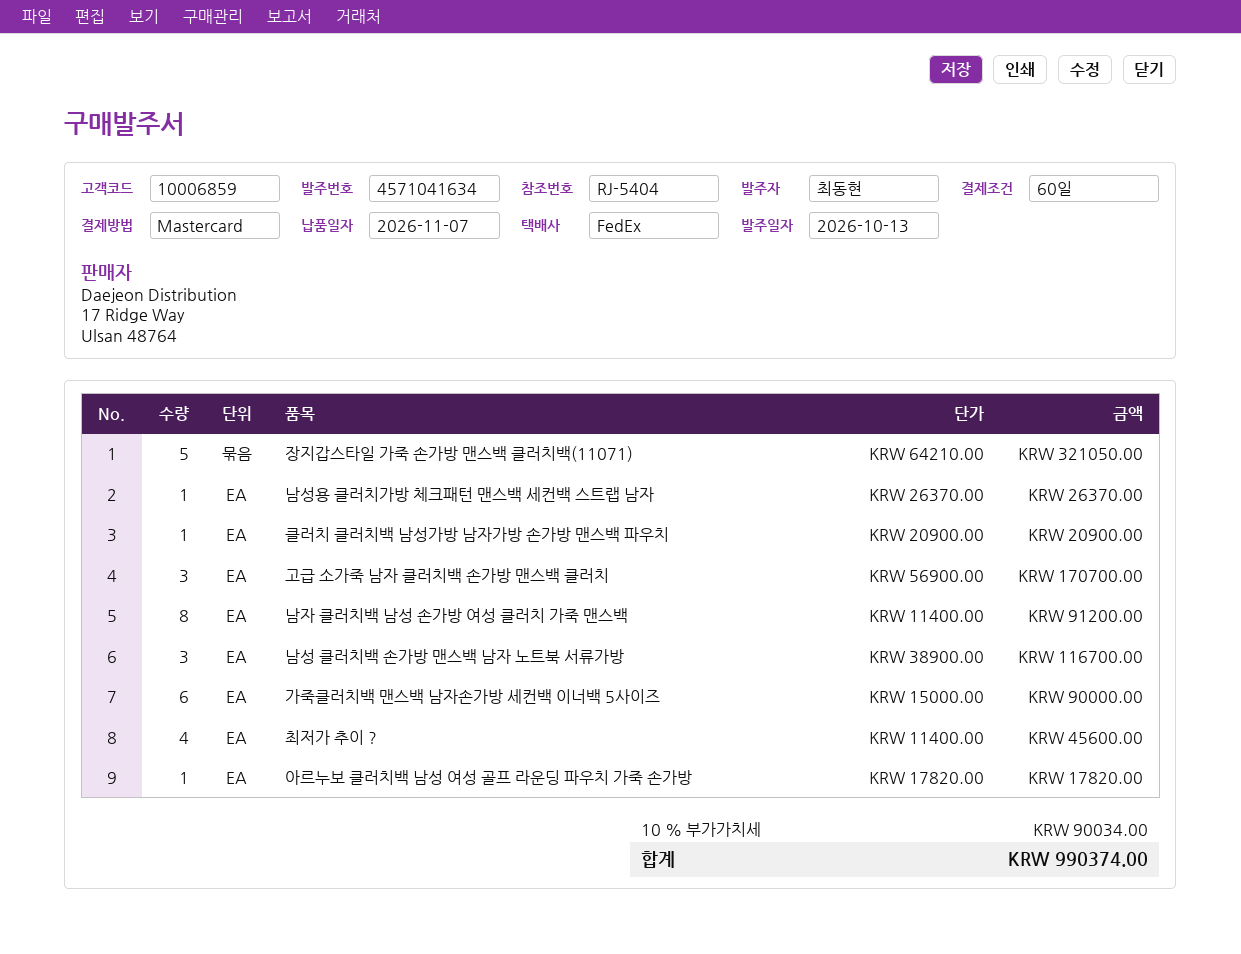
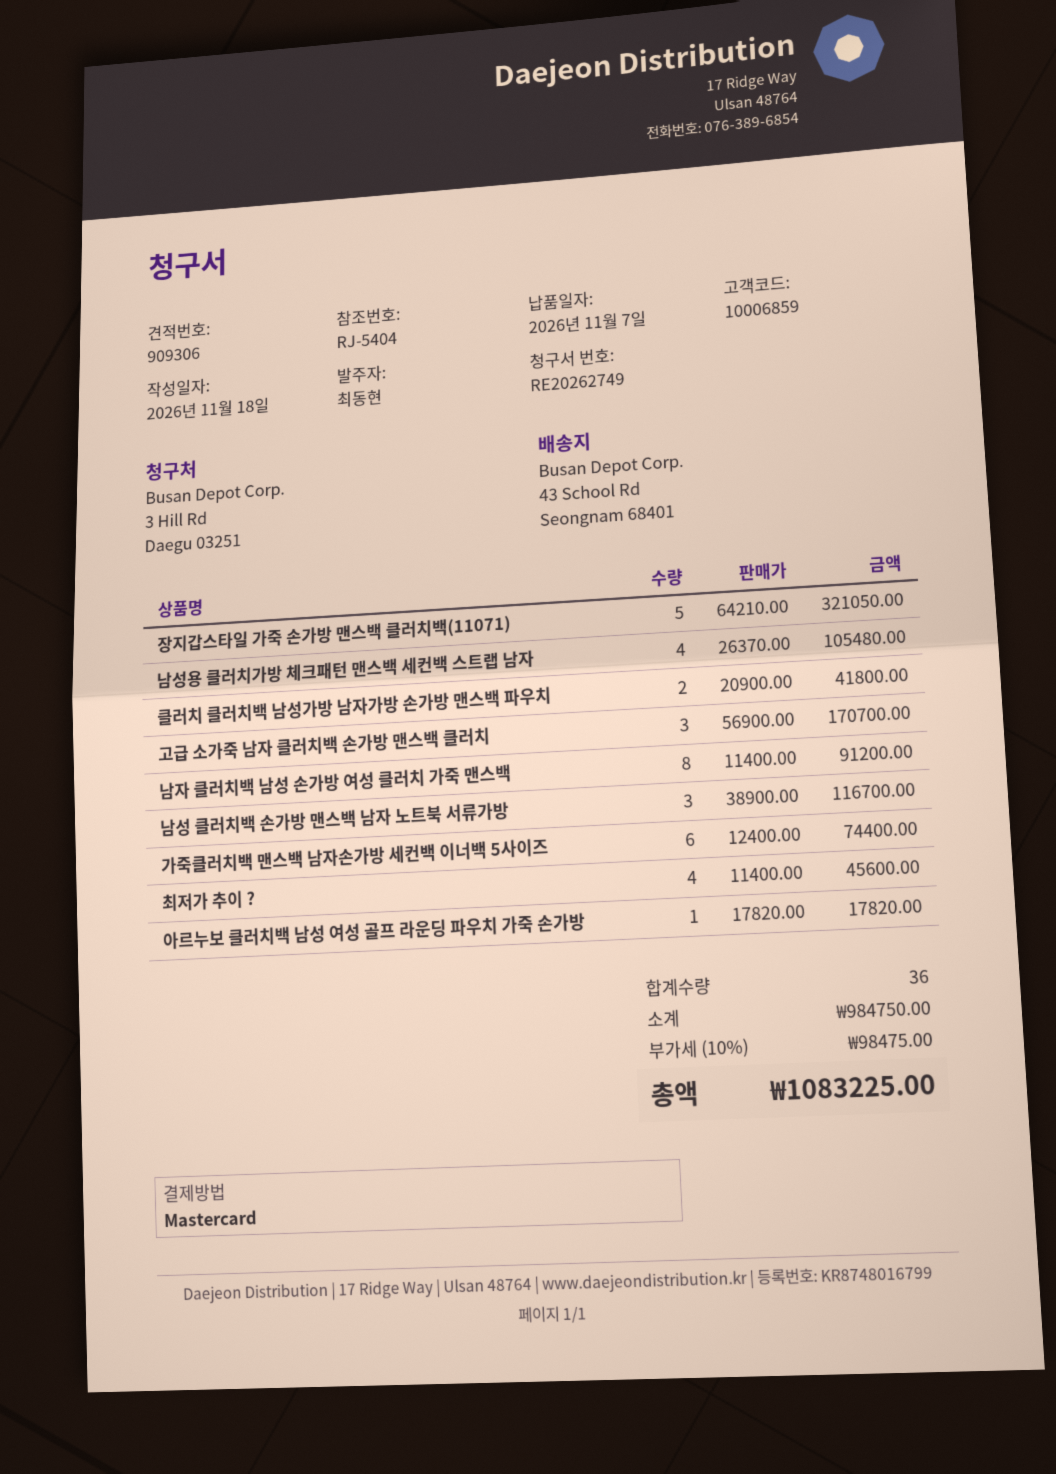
남성용 클러치가방 체크패턴 맨스백 세컨백 스트랩 남자: 1 x 26370.00 = 26370.00 -> 4 x 26370.00 = 105480.00
클러치 클러치백 남성가방 남자가방 손가방 맨스백 파우치: 1 x 20900.00 = 20900.00 -> 2 x 20900.00 = 41800.00
가죽클러치백 맨스백 남자손가방 세컨백 이너백 5사이즈: 6 x 15000.00 = 90000.00 -> 6 x 12400.00 = 74400.00
tax: 10% = 90034.00 -> 10% = 98475.00
total: 990374.00 -> 1083225.00

